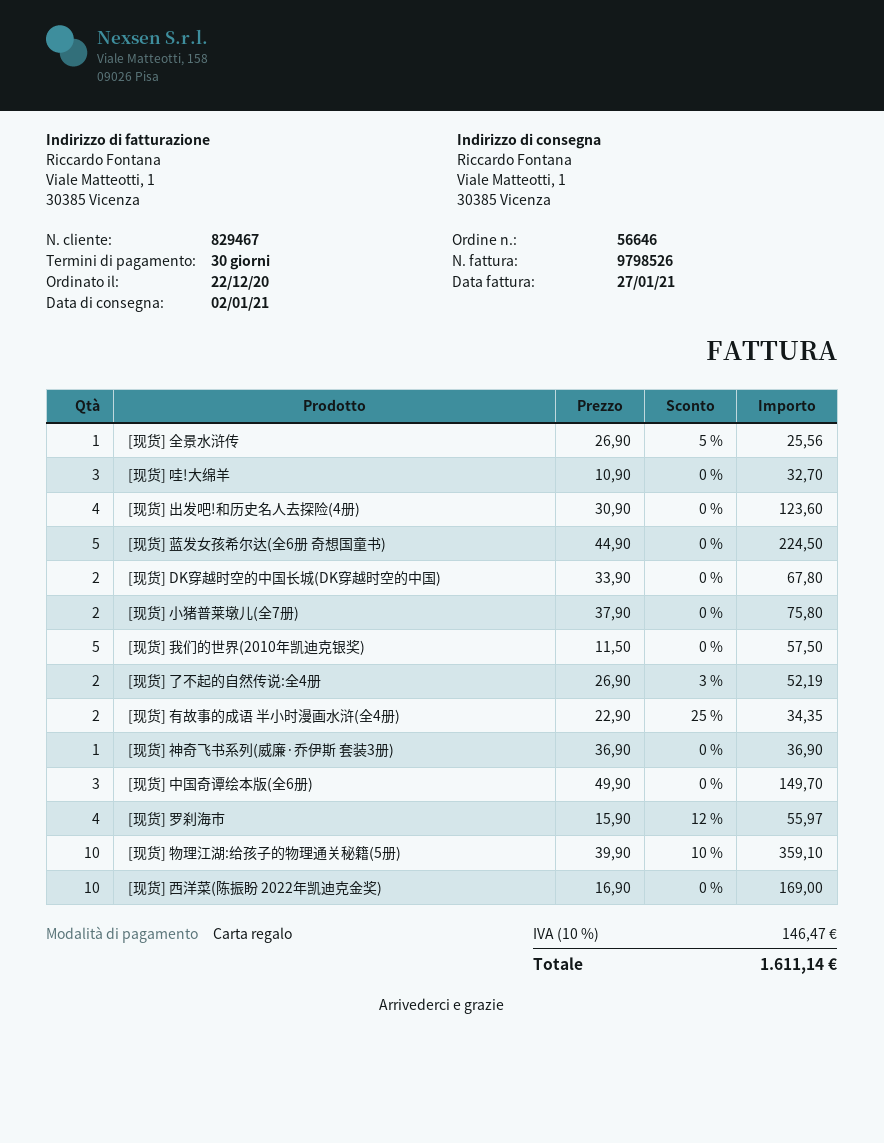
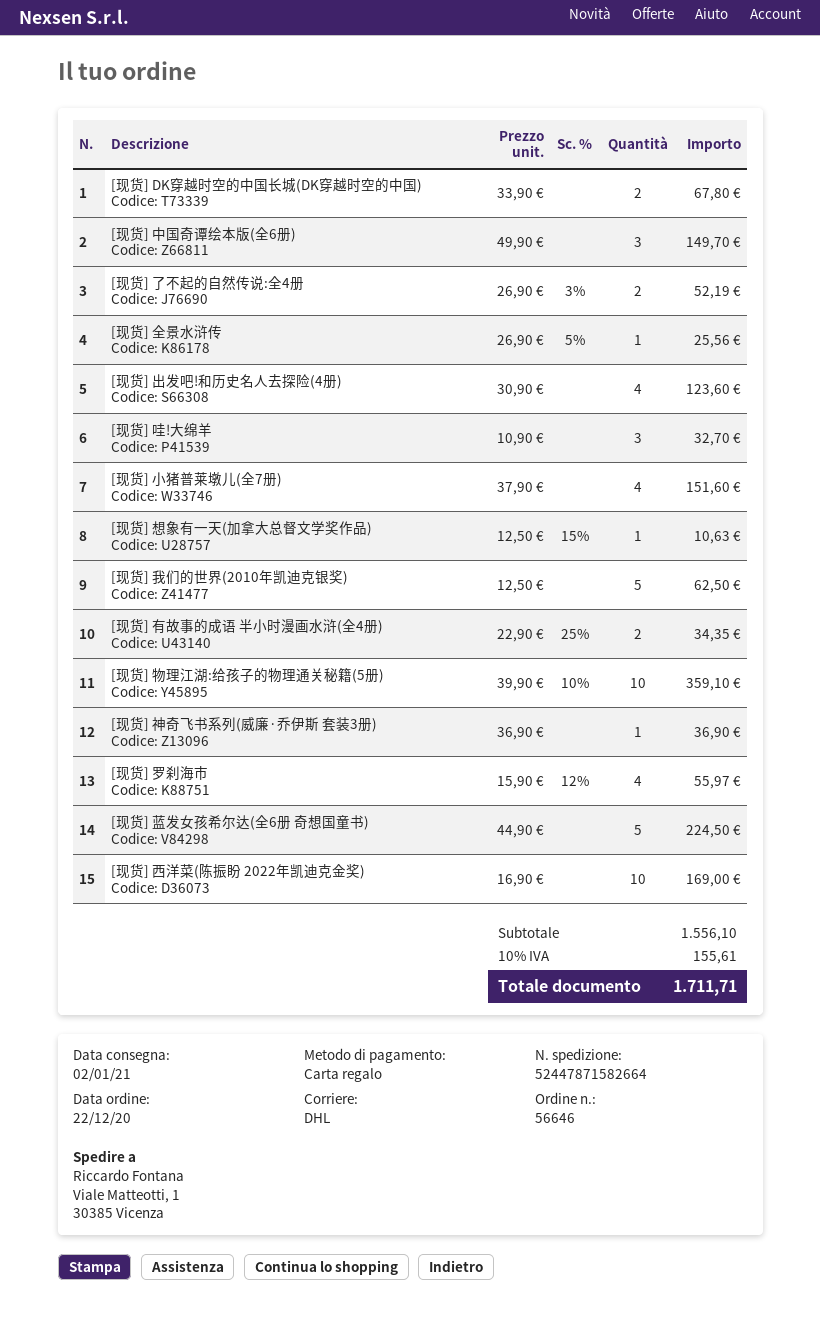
[现货] 小猪普莱墩儿(全7册): 2 x 37.90 = 75.80 -> 4 x 37.90 = 151.60
[现货] 我们的世界(2010年凯迪克银奖): 5 x 11.50 = 57.50 -> 5 x 12.50 = 62.50
[现货] 想象有一天(加拿大总督文学奖作品): none -> 1 x 12.50 - 15% = 10.63
tax: 10% = 146.47 -> 10% = 155.61
total: 1611.14 -> 1711.71

